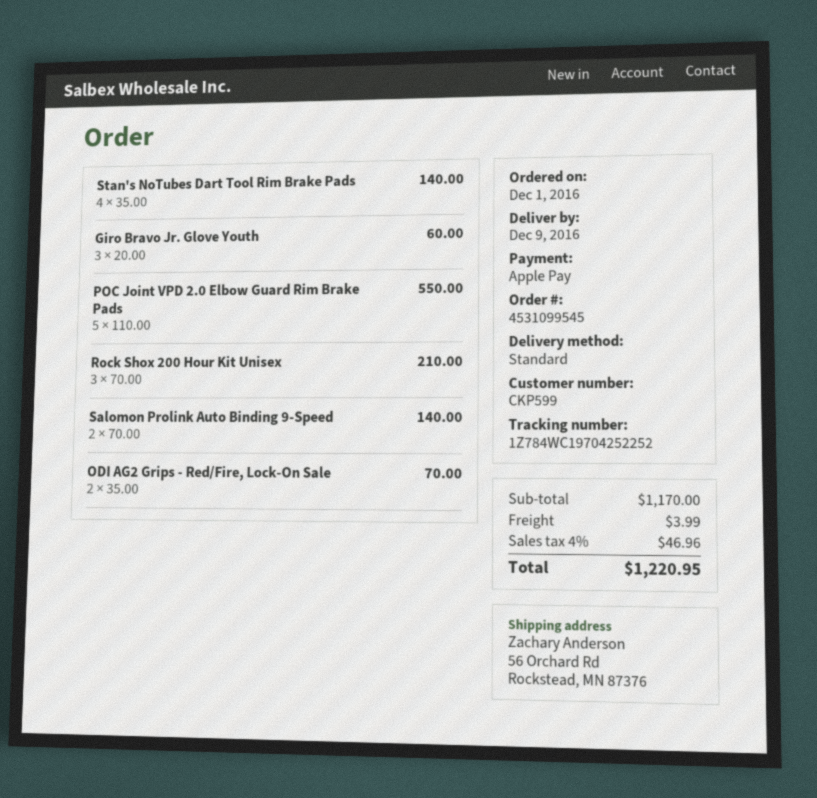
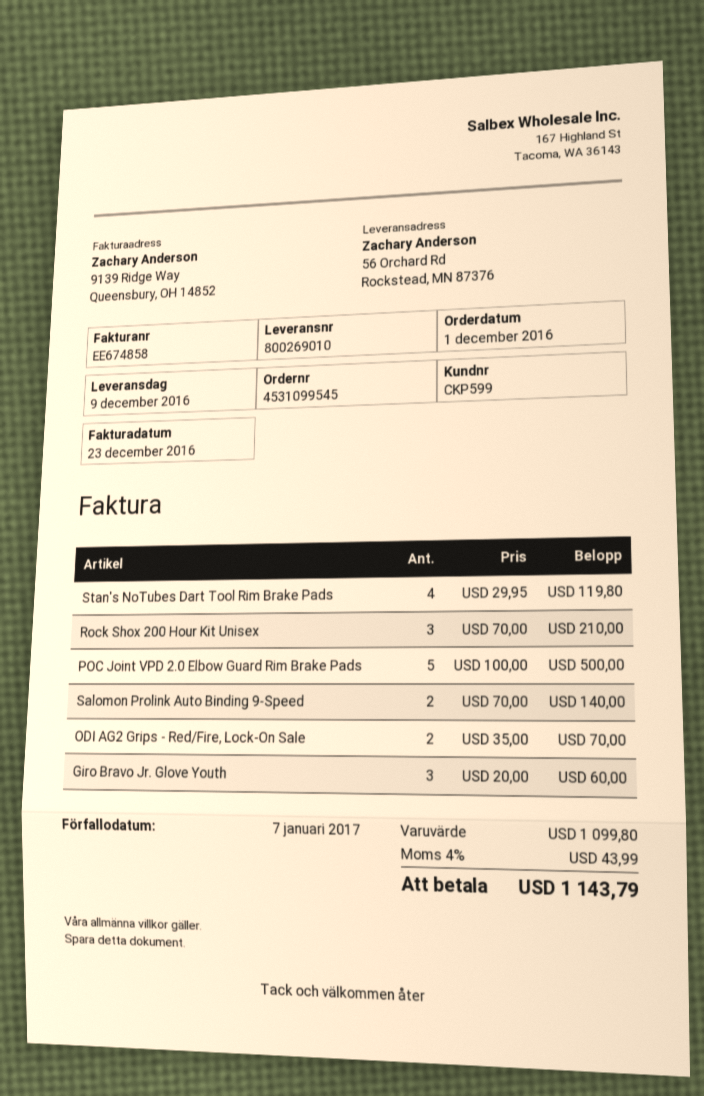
Stan's NoTubes Dart Tool Rim Brake Pads: 4 x 35.00 = 140.00 -> 4 x 29.95 = 119.80
POC Joint VPD 2.0 Elbow Guard Rim Brake Pads: 5 x 110.00 = 550.00 -> 5 x 100.00 = 500.00
subtotal: 1170.00 -> 1099.80
shipping: 3.99 -> none
tax: 4% = 46.96 -> 4% = 43.99
total: 1220.95 -> 1143.79

